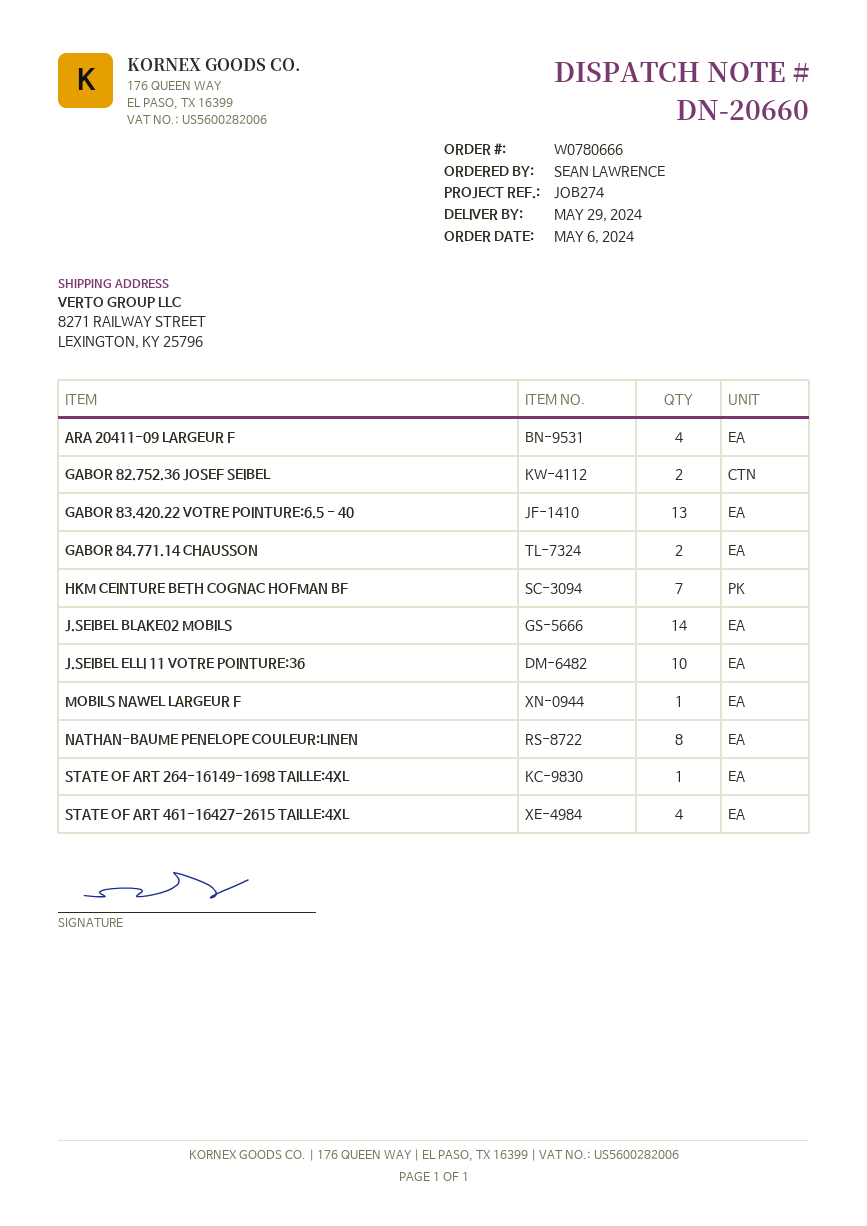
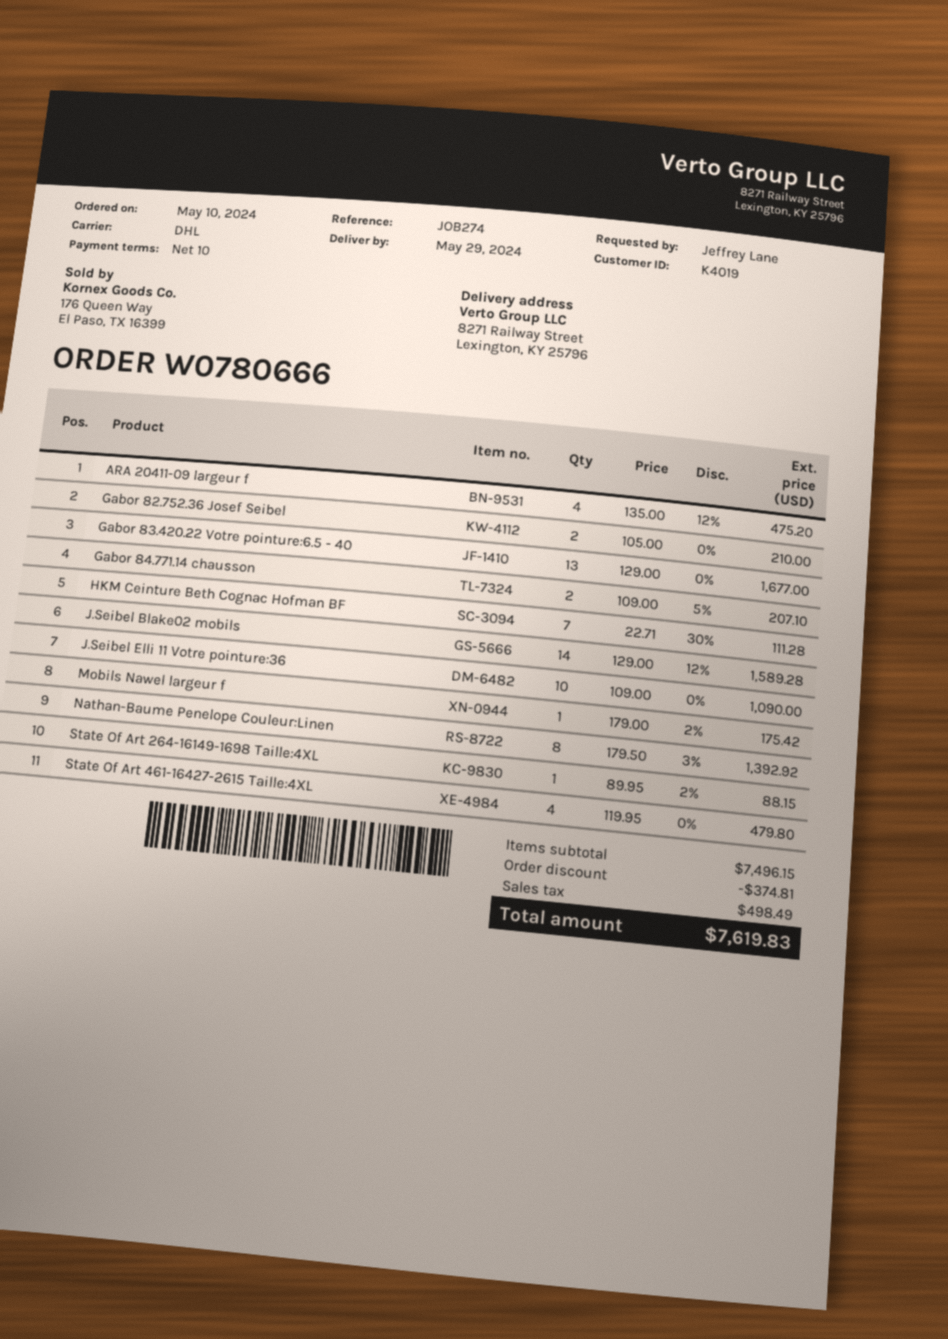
order date: 2024-05-06 -> 2024-05-10
ordered by: SEAN LAWRENCE -> Jeffrey Lane

